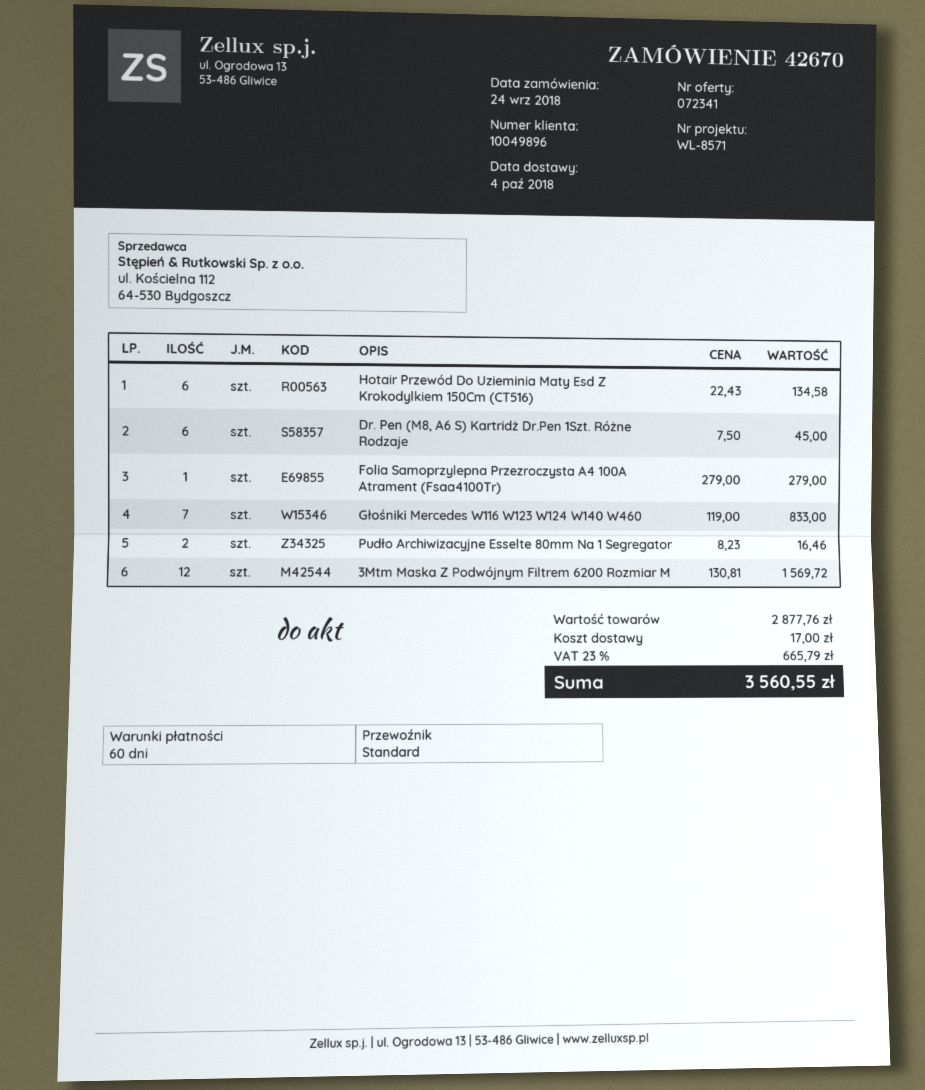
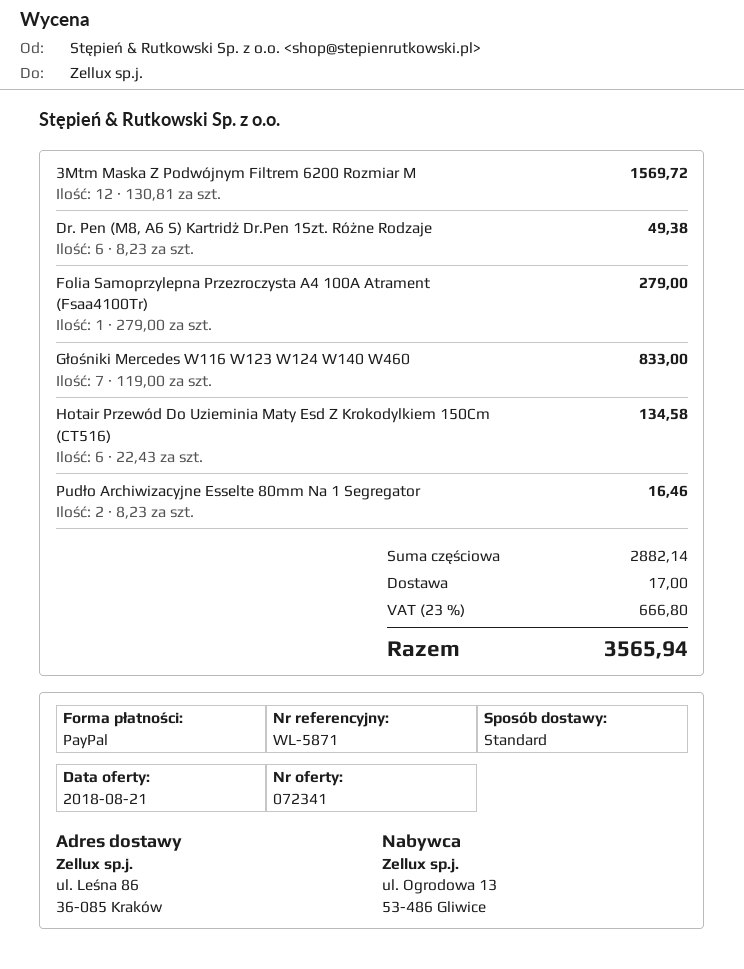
reference: WL-8571 -> WL-5871
Dr. Pen (M8, A6 S) Kartridż Dr.Pen 1Szt. Różne Rodzaje: 6 x 7.50 = 45.00 -> 6 x 8.23 = 49.38
subtotal: 2877.76 -> 2882.14
tax: 23% = 665.79 -> 23% = 666.80
total: 3560.55 -> 3565.94

